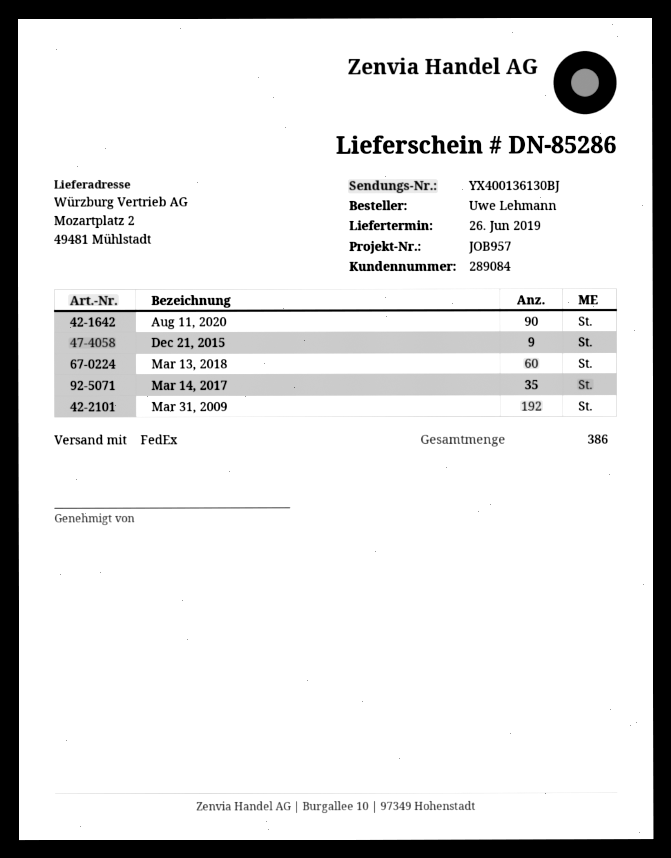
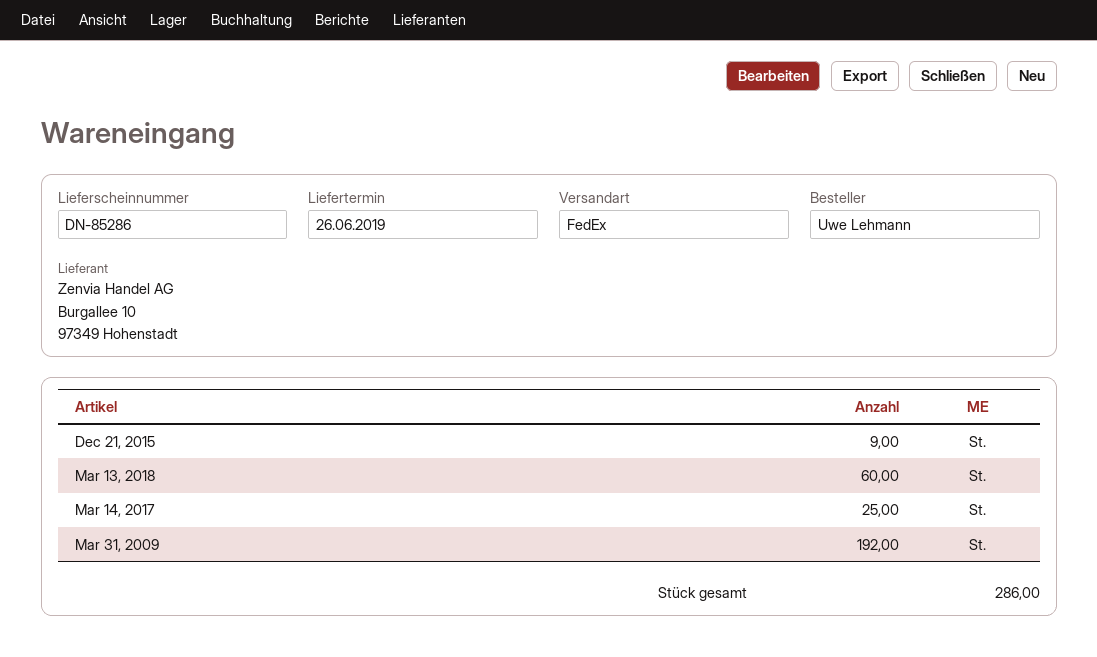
Aug 11, 2020: 90 -> none
Mar 14, 2017: 35 -> 25
total quantity: 386 -> 286

